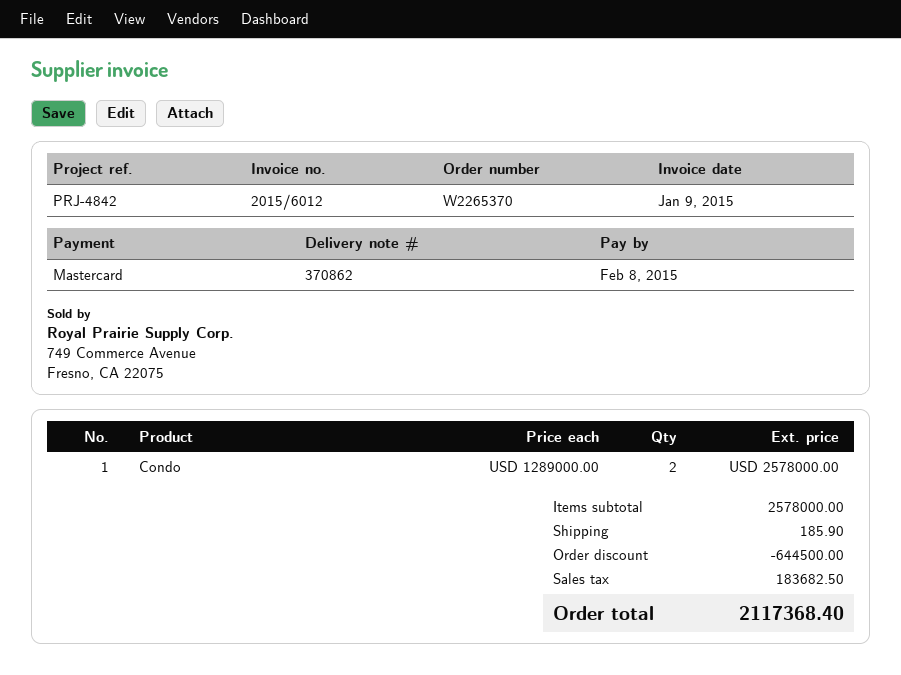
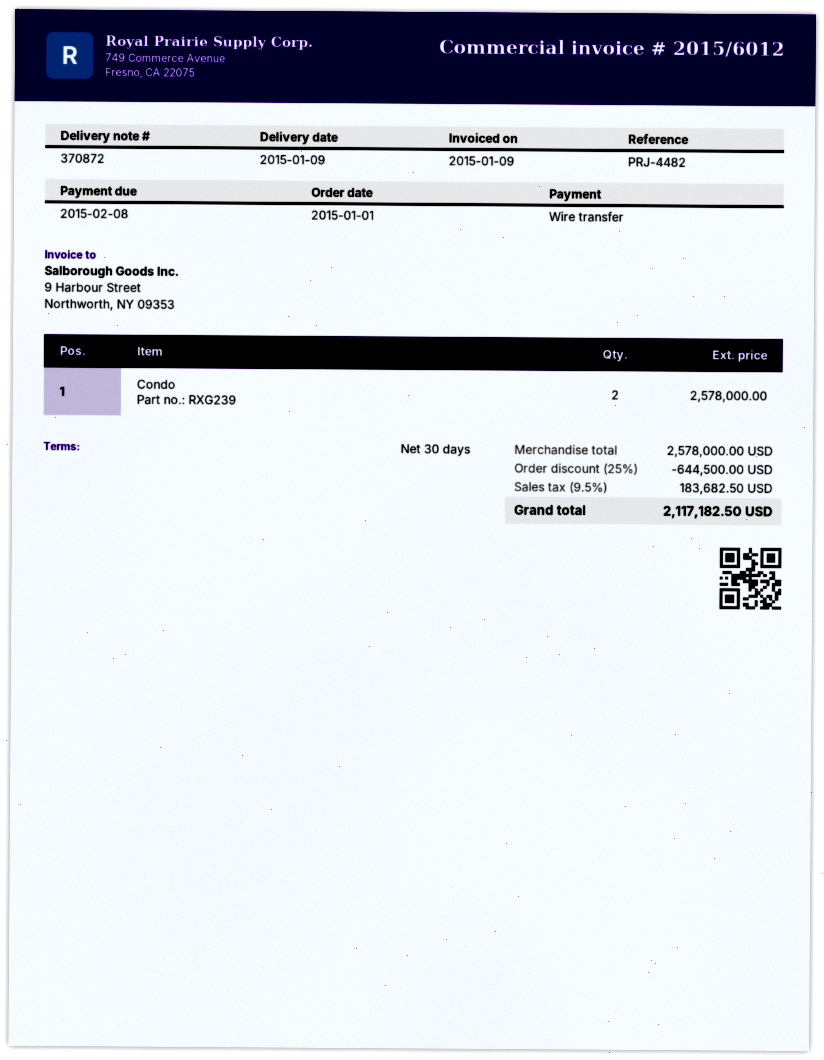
delivery note number: 370862 -> 370872
reference: PRJ-4842 -> PRJ-4482
payment method: Mastercard -> bank transfer
shipping: 185.90 -> none
total: 2117368.40 -> 2117182.50

